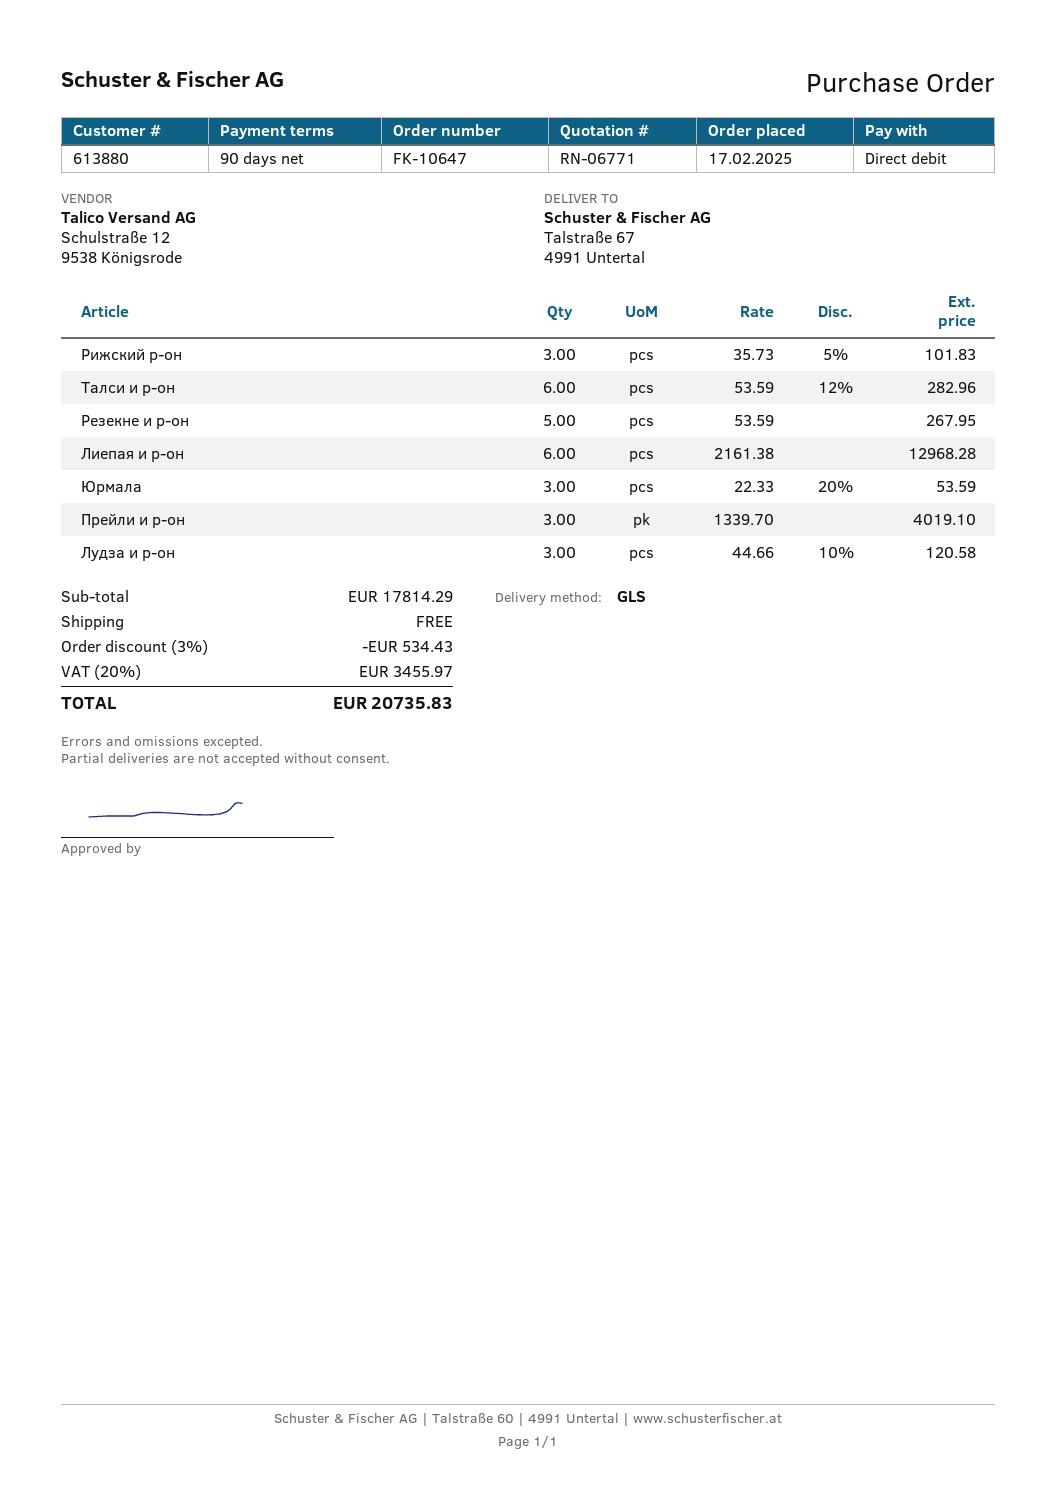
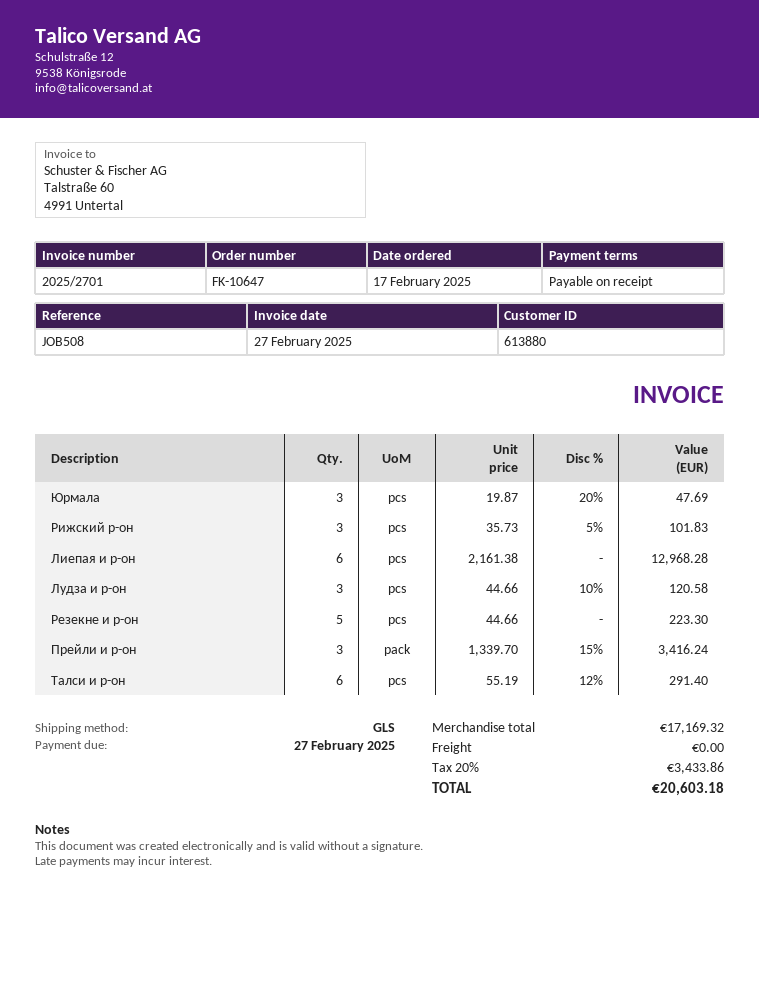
payment terms: 90 days -> on receipt
Талси и р-он: 6 x 53.59 - 12% = 282.96 -> 6 x 55.19 - 12% = 291.40
Резекне и р-он: 5 x 53.59 = 267.95 -> 5 x 44.66 = 223.30
Юрмала: 3 x 22.33 - 20% = 53.59 -> 3 x 19.87 - 20% = 47.69
Прейли и р-он: 3 x 1339.70 = 4019.10 -> 3 x 1339.70 - 15% = 3416.24
subtotal: 17814.29 -> 17169.32
discount: 3% = 534.43 -> none
tax: 20% = 3455.97 -> 20% = 3433.86
total: 20735.83 -> 20603.18

